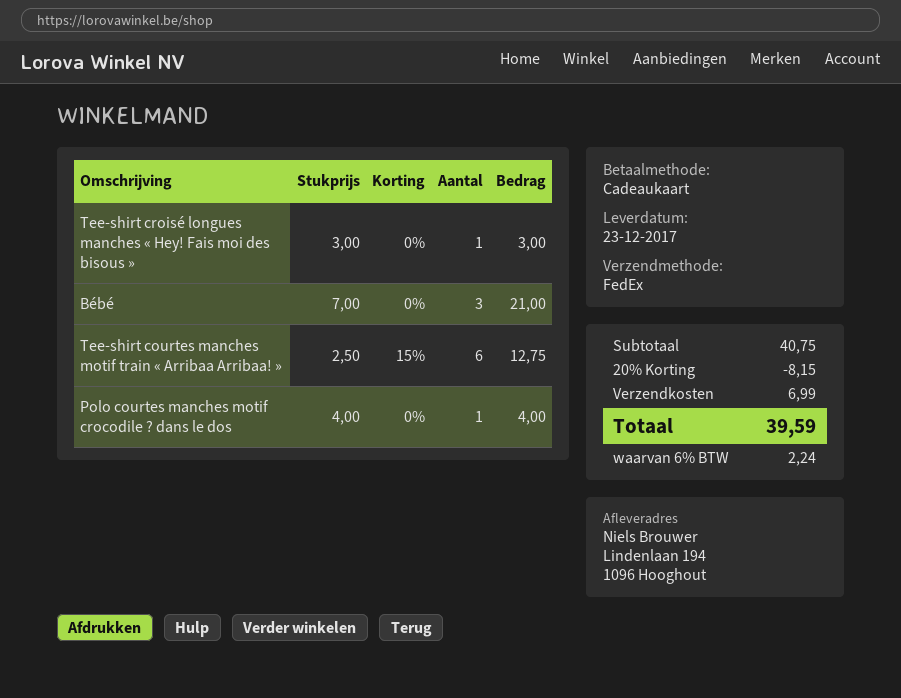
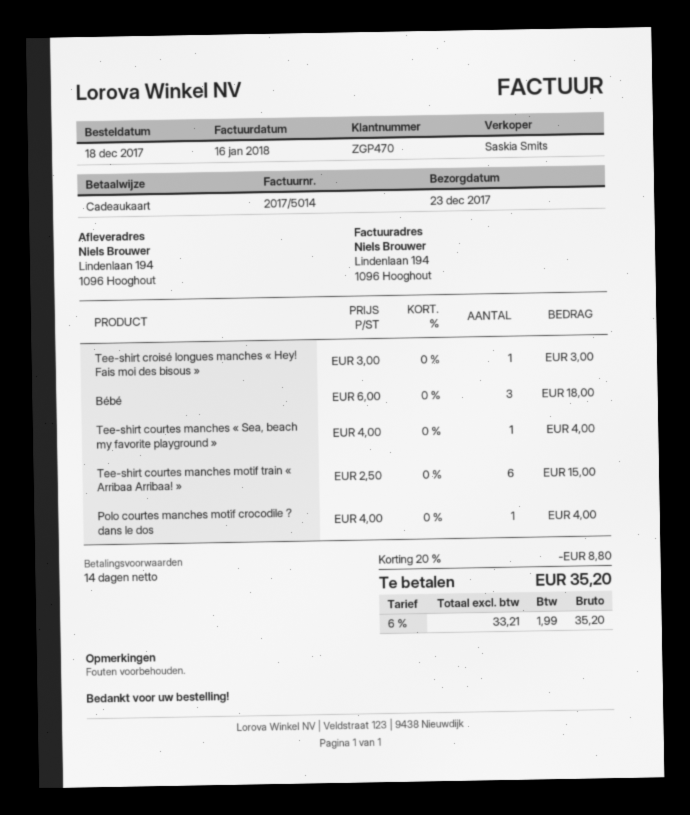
Bébé: 3 x 7.00 = 21.00 -> 3 x 6.00 = 18.00
Tee-shirt courtes manches motif train « Arribaa Arribaa! »: 6 x 2.50 - 15% = 12.75 -> 6 x 2.50 = 15.00
Tee-shirt courtes manches « Sea, beach my favorite playground »: none -> 1 x 4.00 = 4.00
discount: 20% = 8.15 -> 20% = 8.80
shipping: 6.99 -> none
tax: 6% = 2.24 -> 6% = 1.99
total: 39.59 -> 35.20

